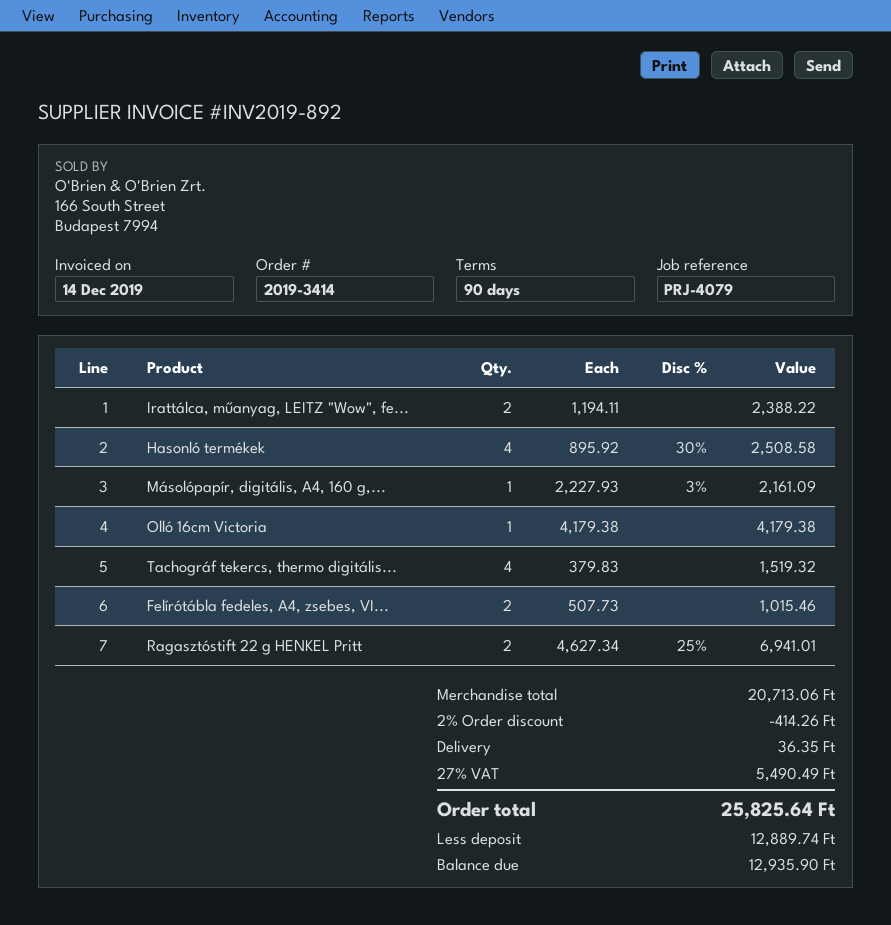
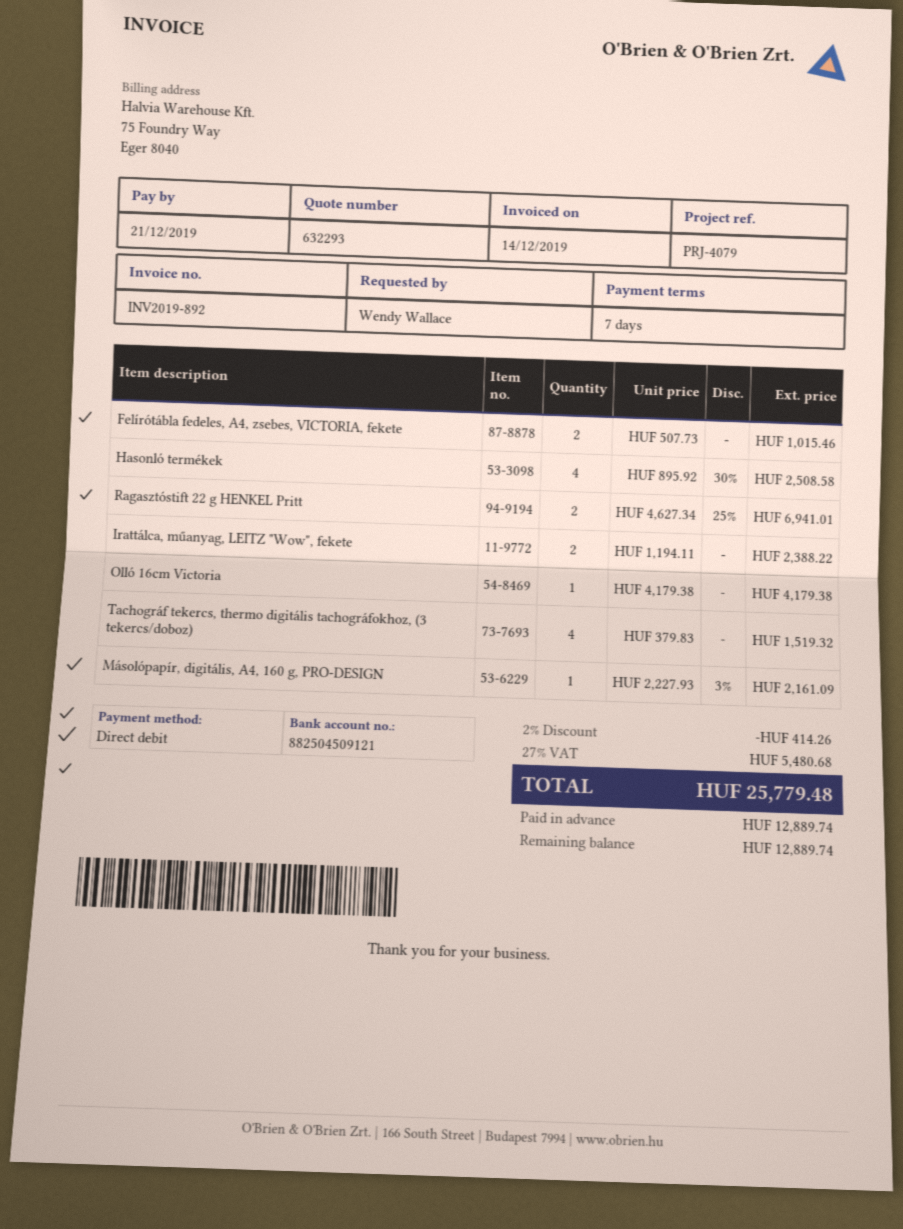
payment terms: 90 days -> 7 days
shipping: 36.35 -> none
tax: 27% = 5490.49 -> 27% = 5480.68
total: 25825.64 -> 25779.48
balance: 12935.90 -> 12889.74

